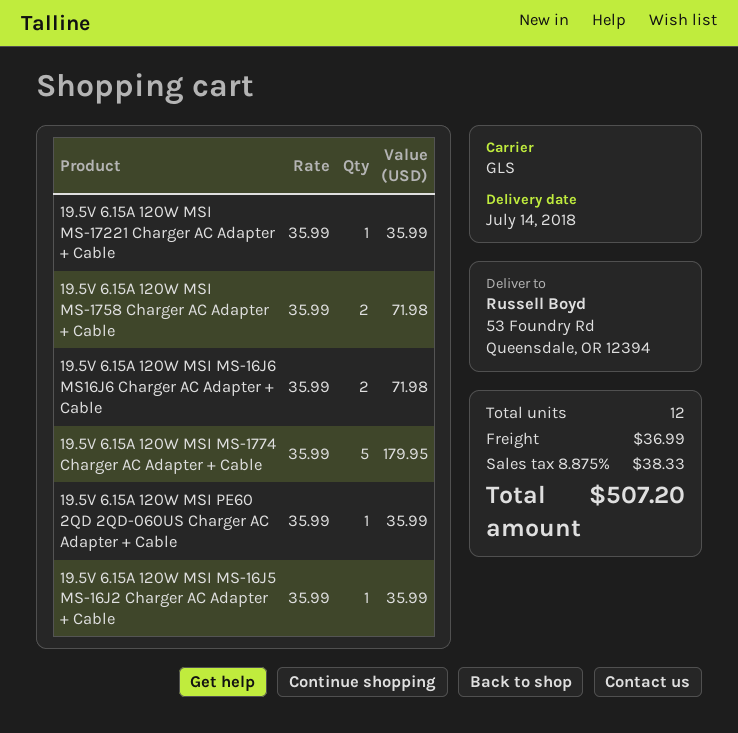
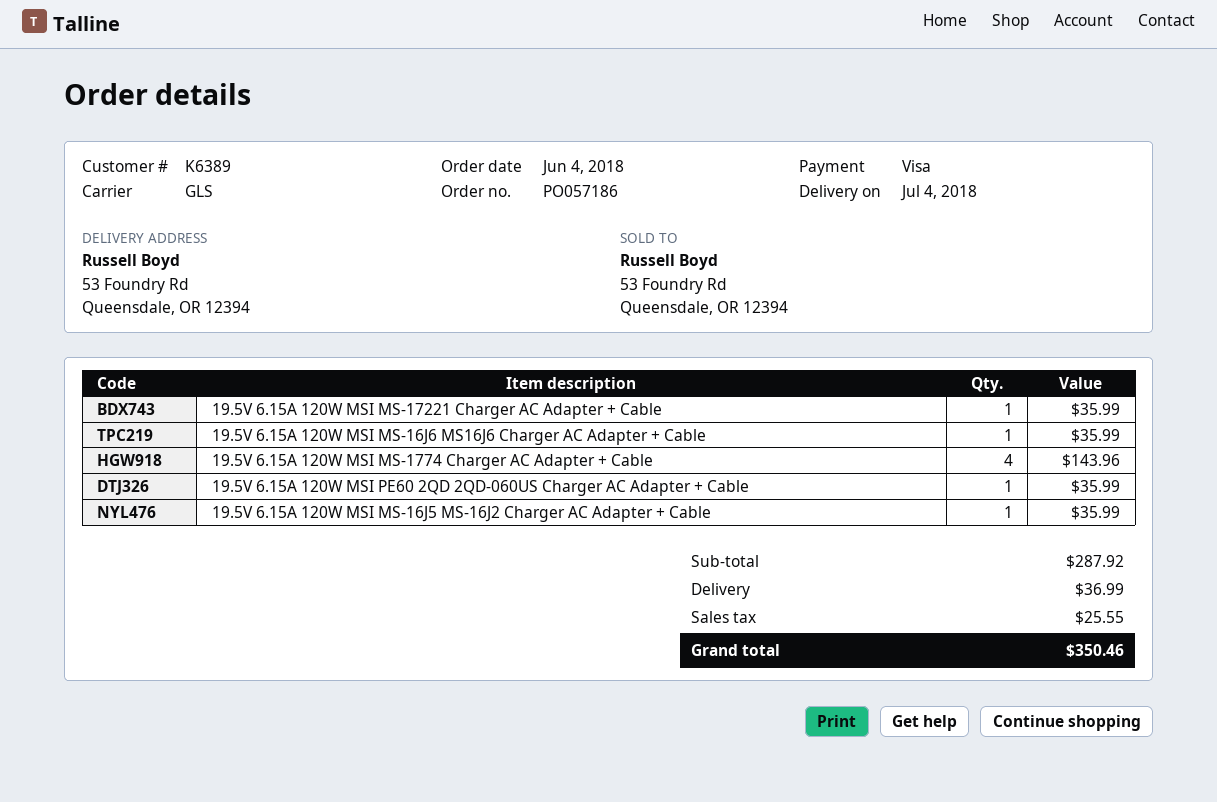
delivery date: 2018-07-14 -> 2018-07-04
19.5V 6.15A 120W MSI MS-1758 Charger AC Adapter + Cable: 2 for 71.98 -> none
19.5V 6.15A 120W MSI MS-16J6 MS16J6 Charger AC Adapter + Cable: 2 for 71.98 -> 1 for 35.99
19.5V 6.15A 120W MSI MS-1774 Charger AC Adapter + Cable: 5 for 179.95 -> 4 for 143.96
tax: 38.33 -> 25.55
total: 507.20 -> 350.46

